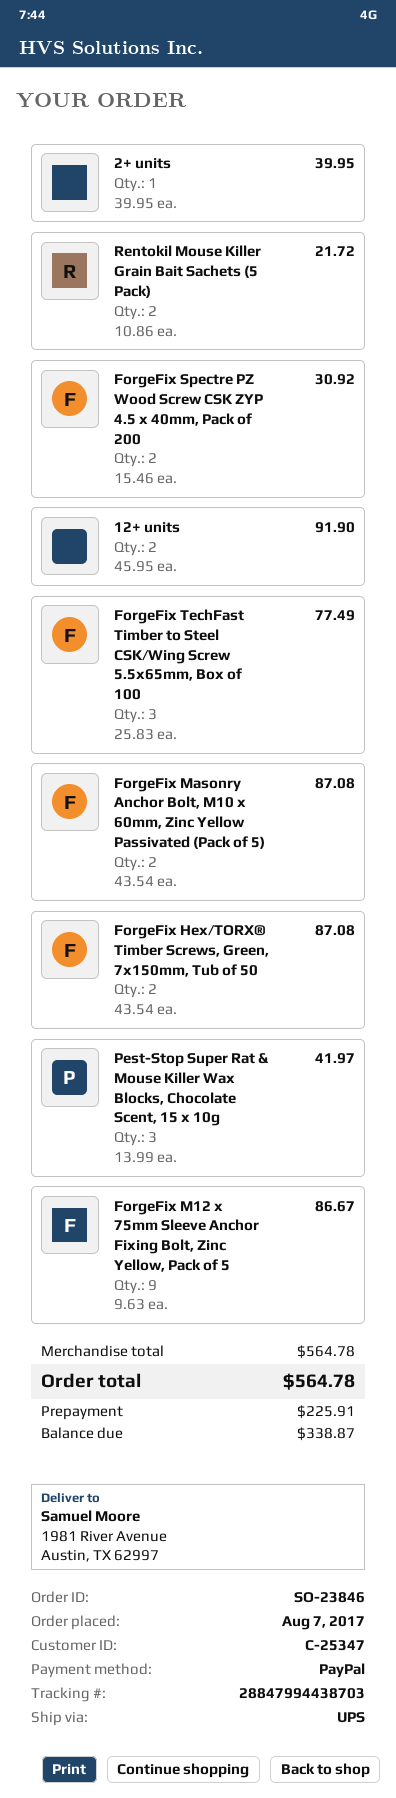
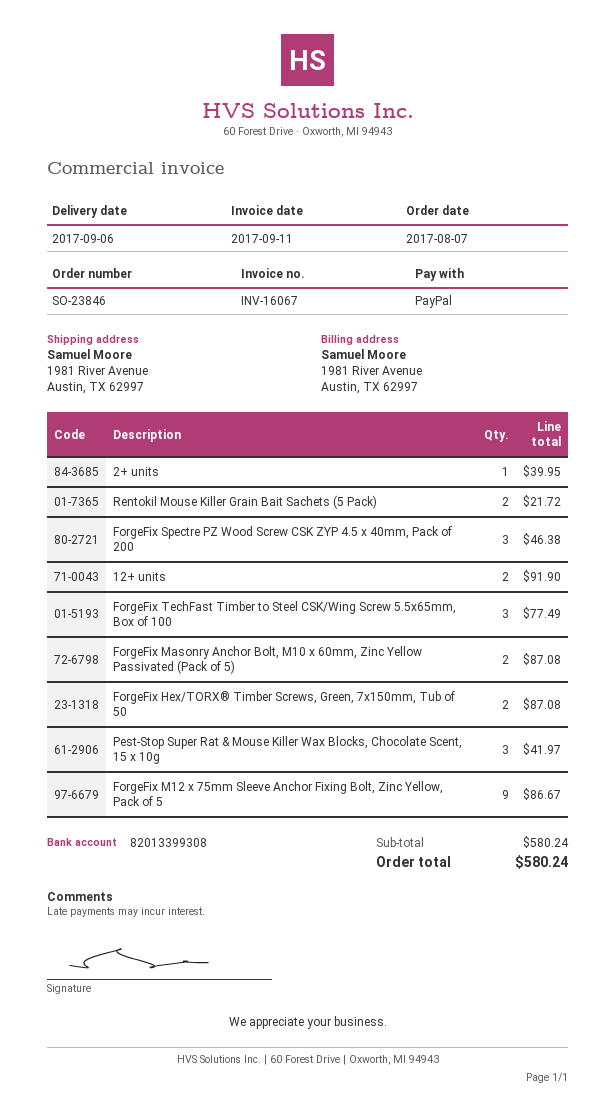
ForgeFix Spectre PZ Wood Screw CSK ZYP 4.5 x 40mm, Pack of 200: 2 for 30.92 -> 3 for 46.38
subtotal: 564.78 -> 580.24
total: 564.78 -> 580.24

